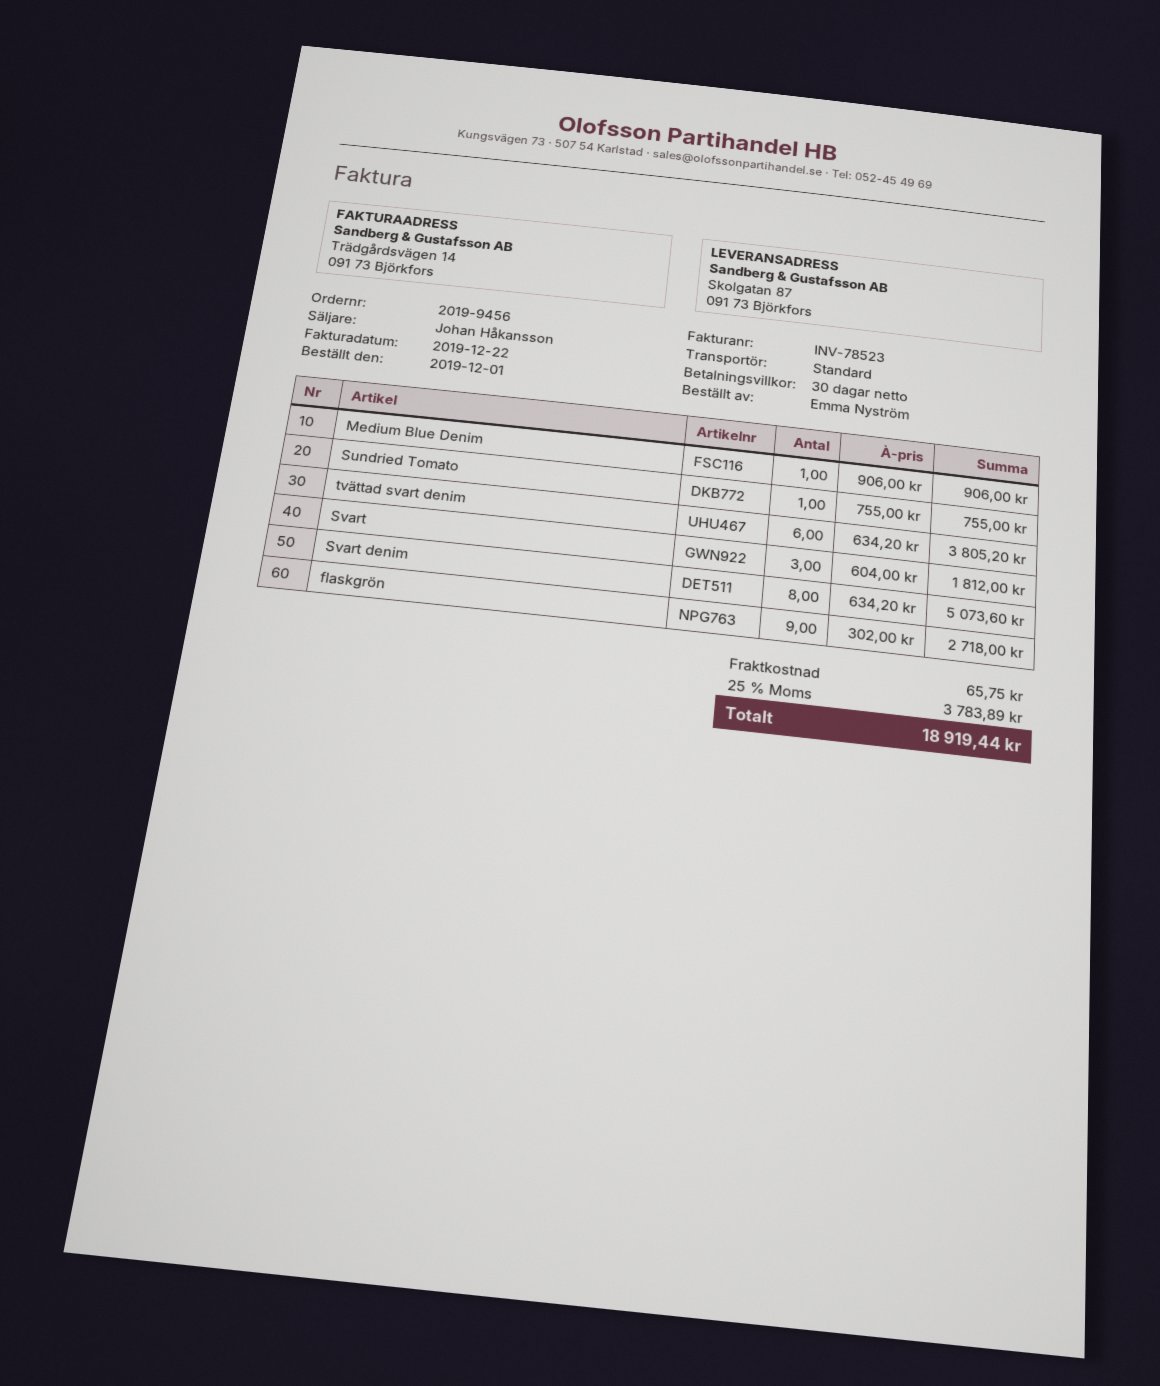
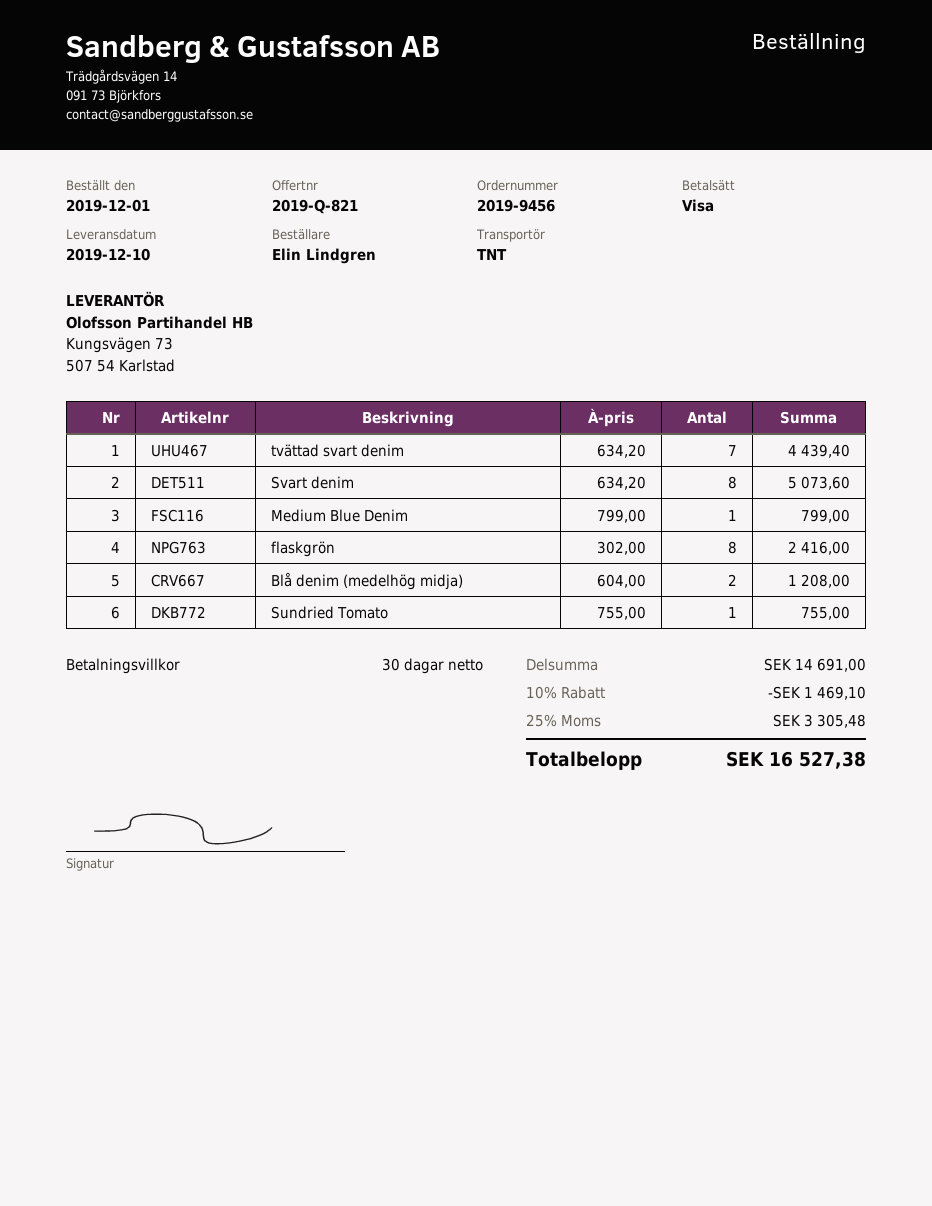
ordered by: Emma Nyström -> Elin Lindgren
shipping method: standard -> TNT
Medium Blue Denim: 1 x 906.00 = 906.00 -> 1 x 799.00 = 799.00
tvättad svart denim: 6 x 634.20 = 3805.20 -> 7 x 634.20 = 4439.40
Svart: 3 x 604.00 = 1812.00 -> none
flaskgrön: 9 x 302.00 = 2718.00 -> 8 x 302.00 = 2416.00
Blå denim (medelhög midja): none -> 2 x 604.00 = 1208.00
discount: none -> 10% = 1469.10
shipping: 65.75 -> none
tax: 25% = 3783.89 -> 25% = 3305.48
total: 18919.44 -> 16527.38

